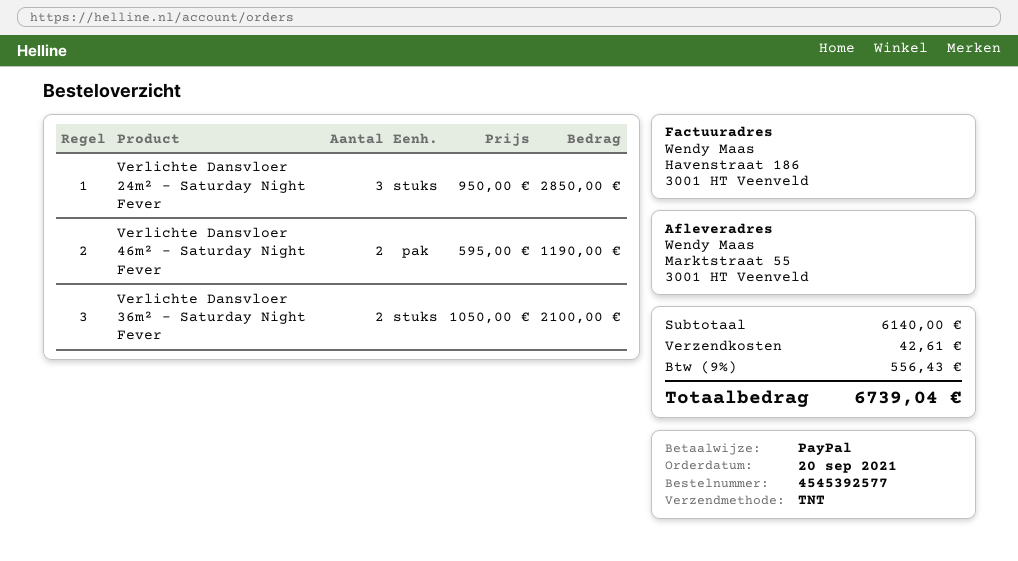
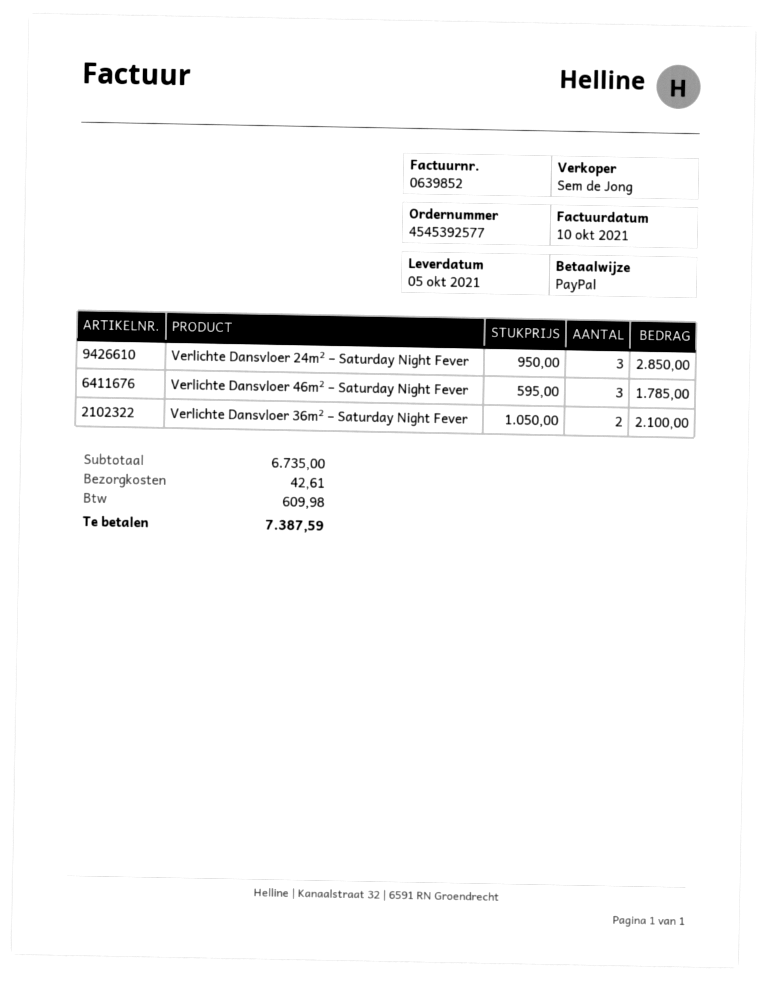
Verlichte Dansvloer 46m² – Saturday Night Fever: 2 x 595.00 = 1190.00 -> 3 x 595.00 = 1785.00
subtotal: 6140.00 -> 6735.00
tax: 556.43 -> 609.98
total: 6739.04 -> 7387.59

